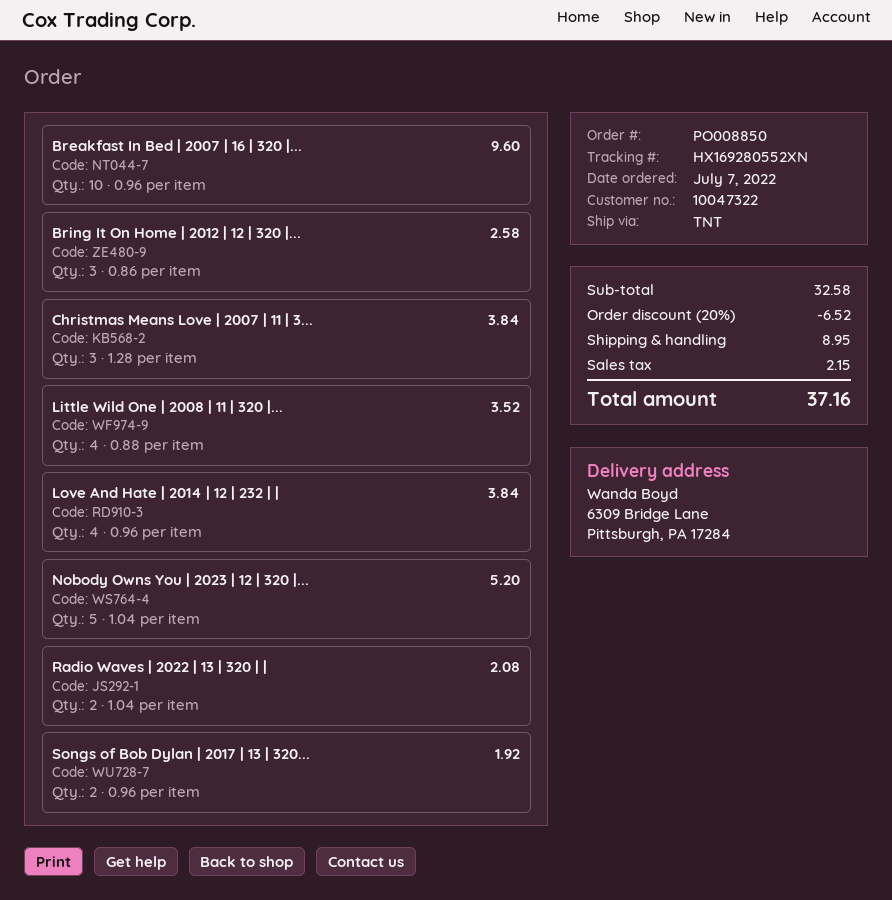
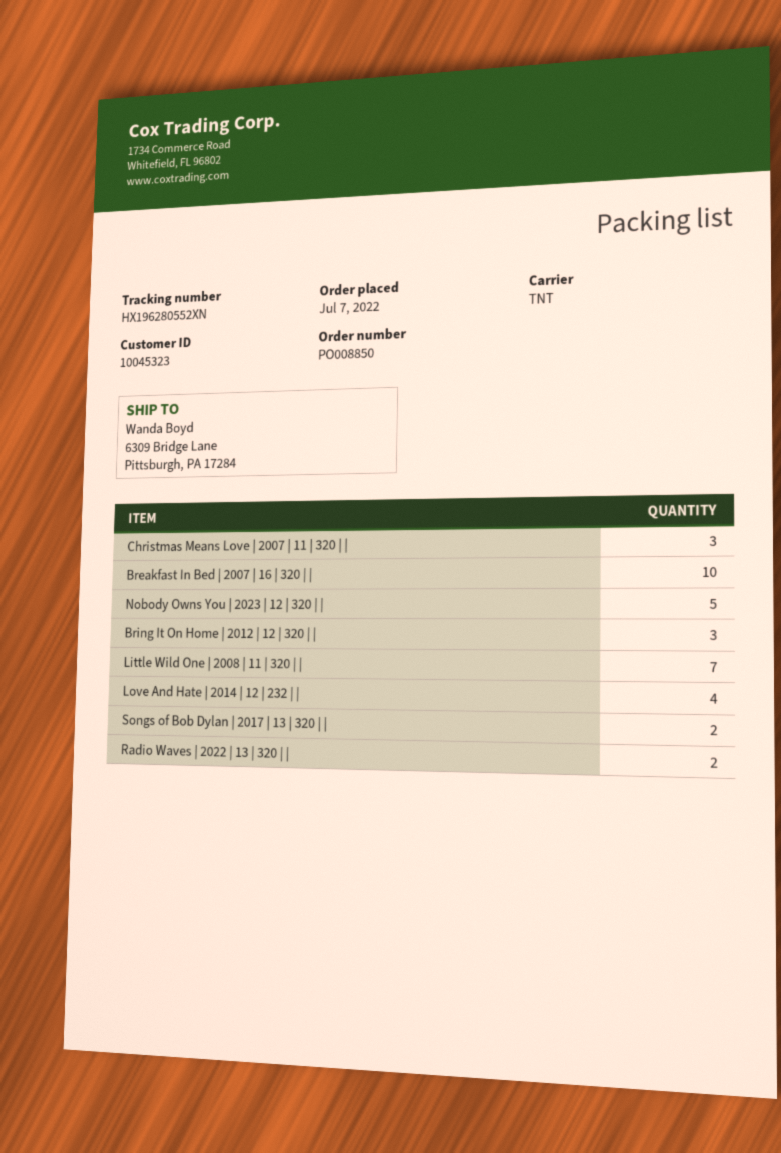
customer number: 10047322 -> 10045323
tracking number: HX169280552XN -> HX196280552XN
Little Wild One | 2008 | 11 | 320 |...: 4 -> 7

